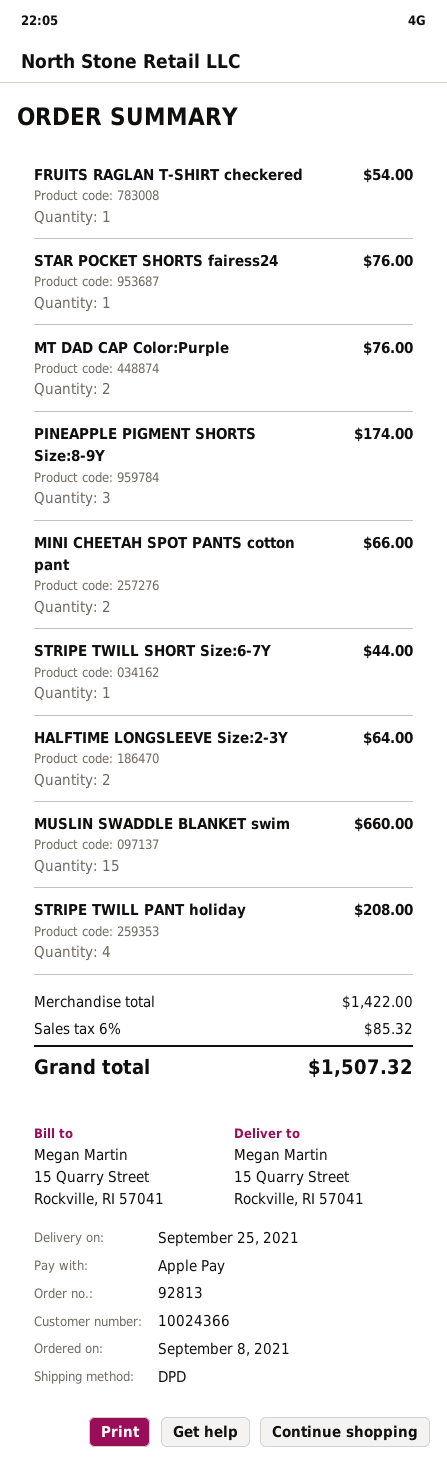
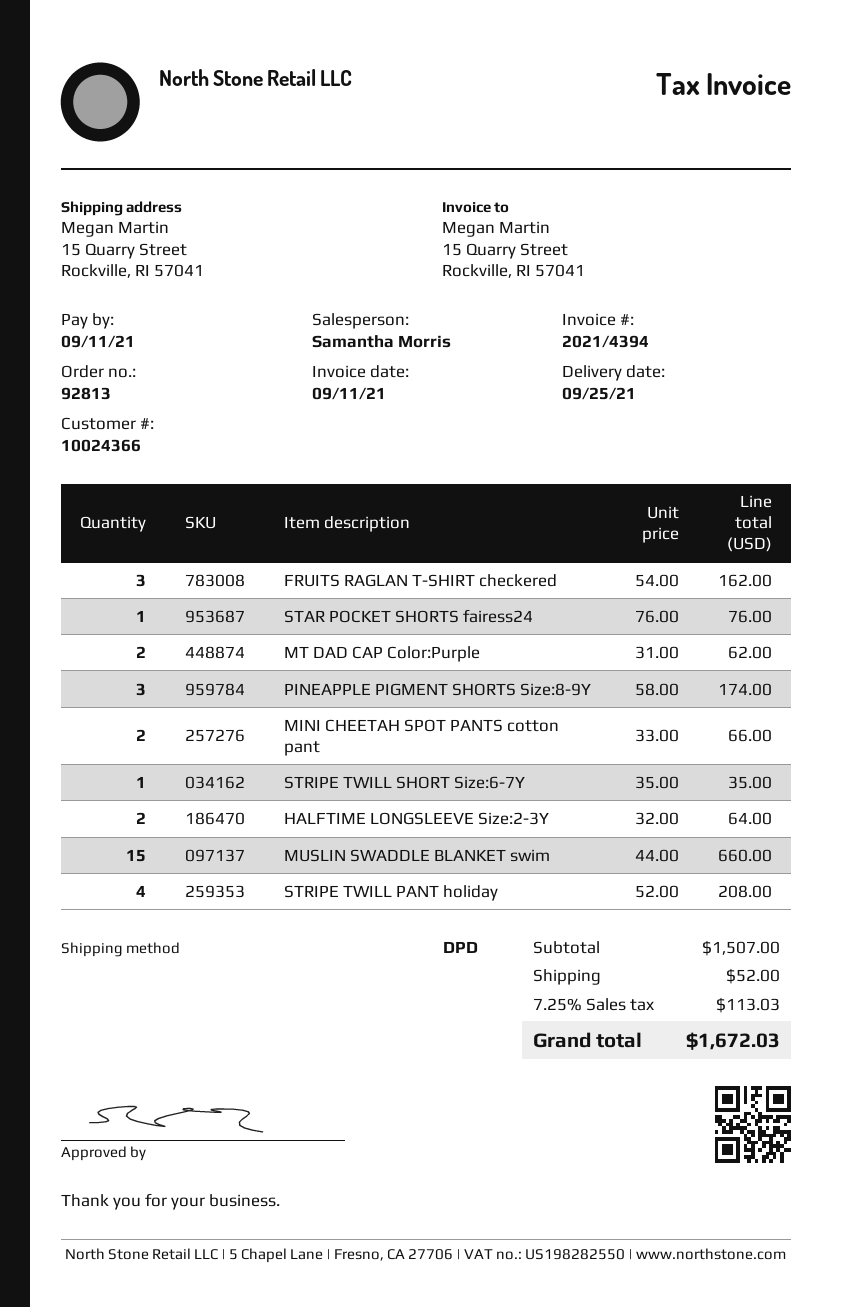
FRUITS RAGLAN T-SHIRT checkered: 1 for 54.00 -> 3 for 162.00
MT DAD CAP Color:Purple: 2 for 76.00 -> 2 for 62.00
STRIPE TWILL SHORT Size:6-7Y: 1 for 44.00 -> 1 for 35.00
subtotal: 1422.00 -> 1507.00
shipping: none -> 52.00
tax: 6% = 85.32 -> 7.25% = 113.03
total: 1507.32 -> 1672.03

